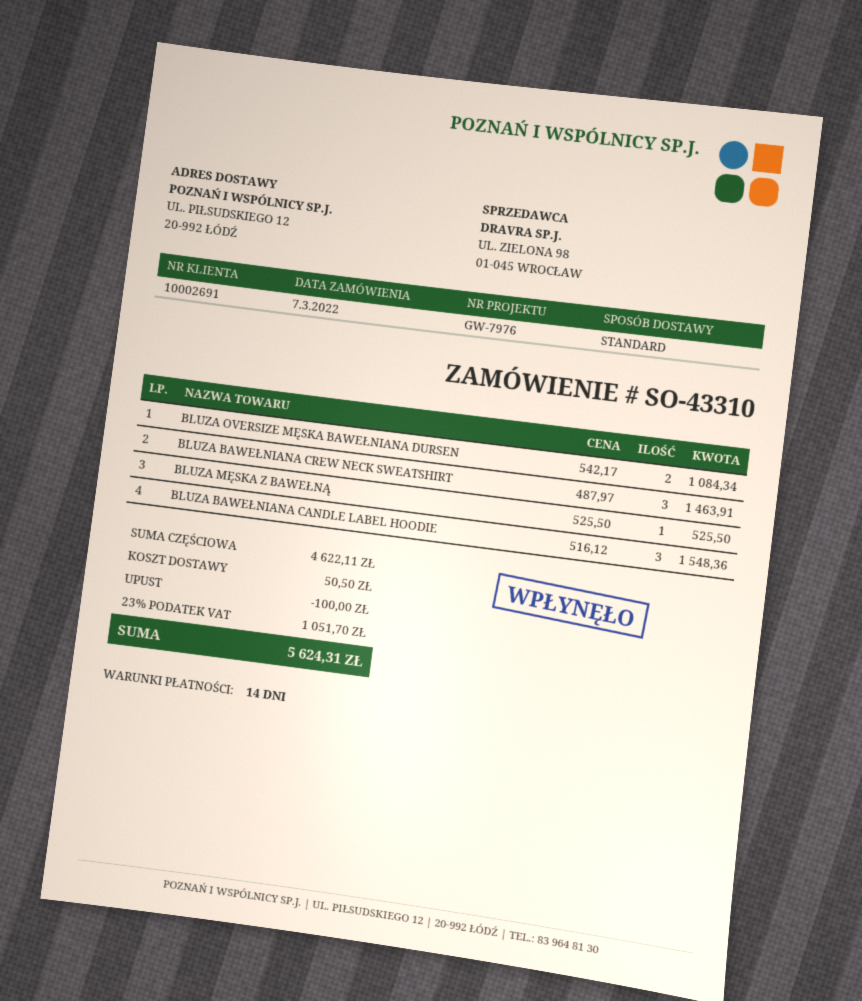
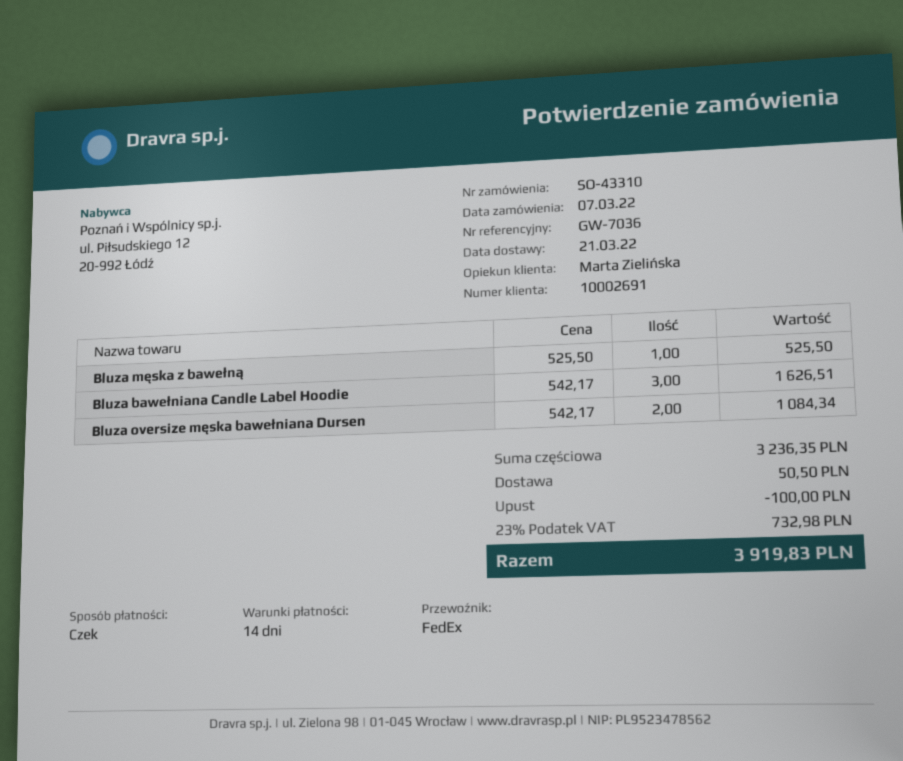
reference: GW-7976 -> GW-7036
shipping method: standard -> FedEx
BLUZA BAWEŁNIANA CREW NECK SWEATSHIRT: 3 x 487.97 = 1463.91 -> none
BLUZA BAWEŁNIANA CANDLE LABEL HOODIE: 3 x 516.12 = 1548.36 -> 3 x 542.17 = 1626.51
subtotal: 4622.11 -> 3236.35
tax: 23% = 1051.70 -> 23% = 732.98
total: 5624.31 -> 3919.83

